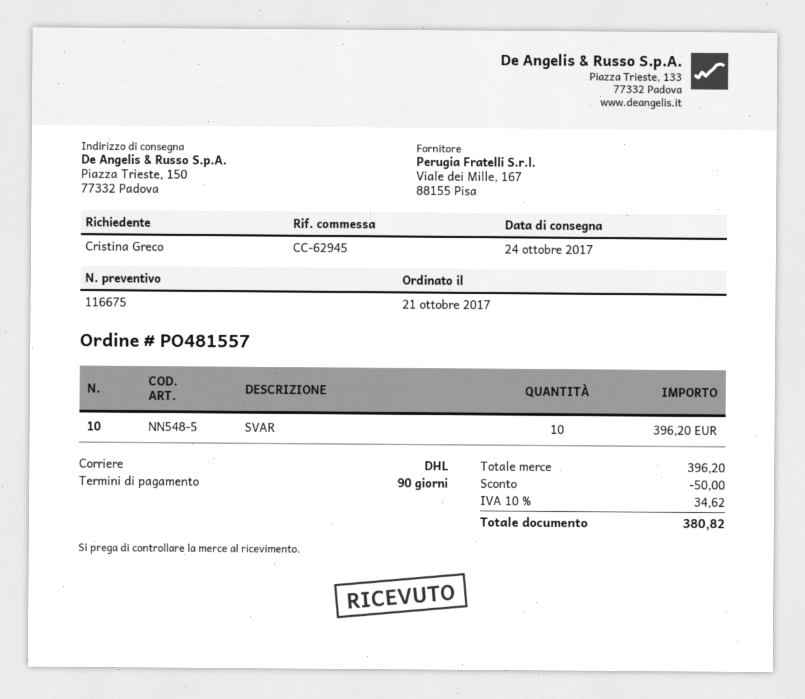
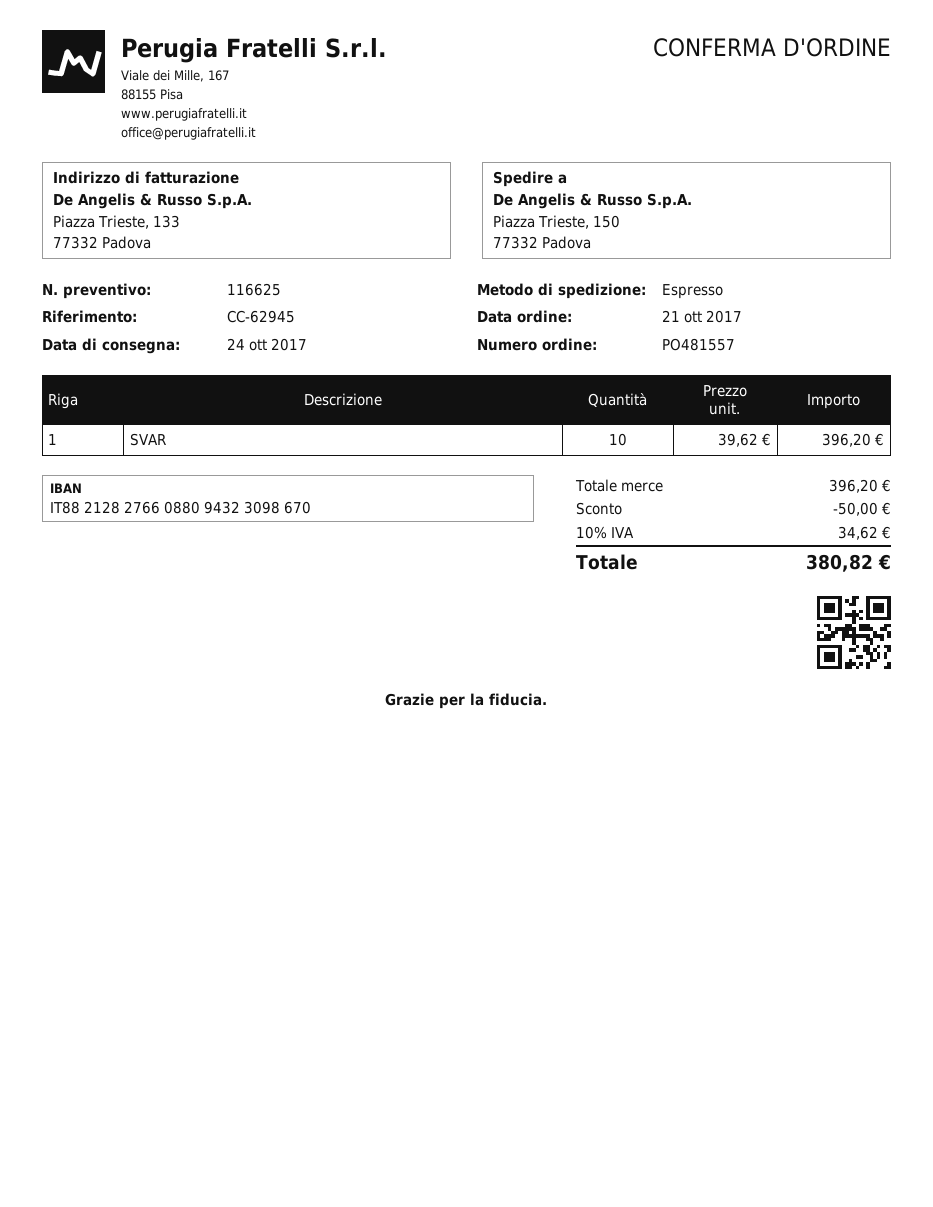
quote number: 116675 -> 116625
shipping method: DHL -> express

